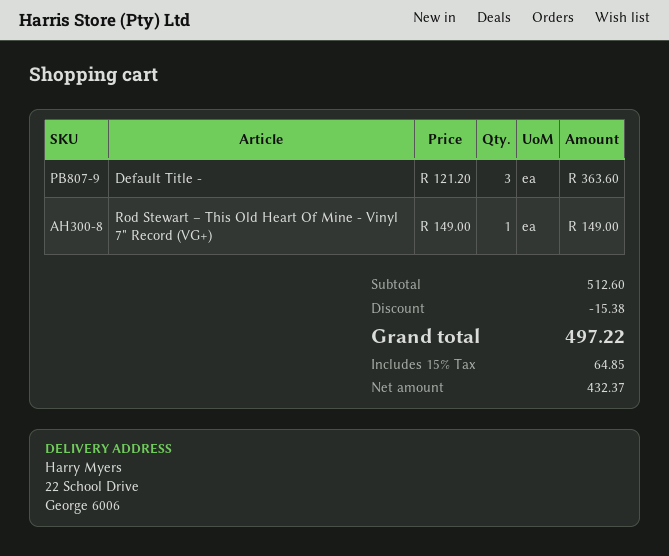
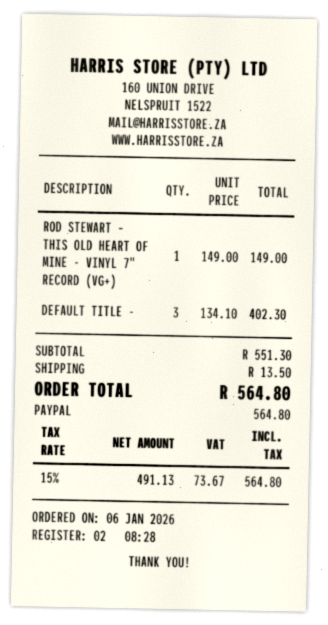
Default Title -: 3 x 121.20 = 363.60 -> 3 x 134.10 = 402.30
subtotal: 512.60 -> 551.30
discount: 15.38 -> none
shipping: none -> 13.50
net: 432.37 -> 491.13
tax: 15% = 64.85 -> 15% = 73.67
total: 497.22 -> 564.80

